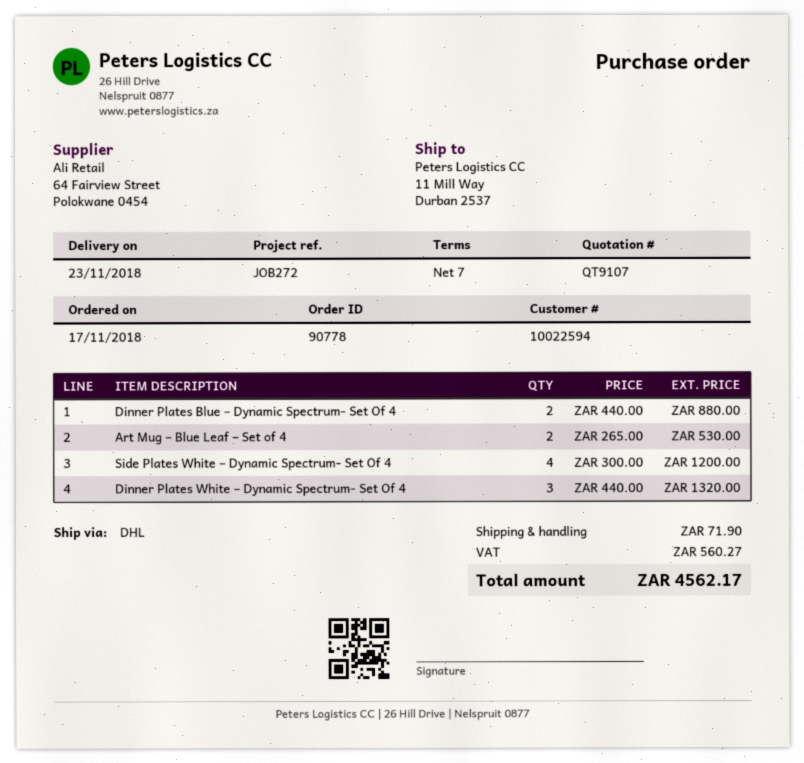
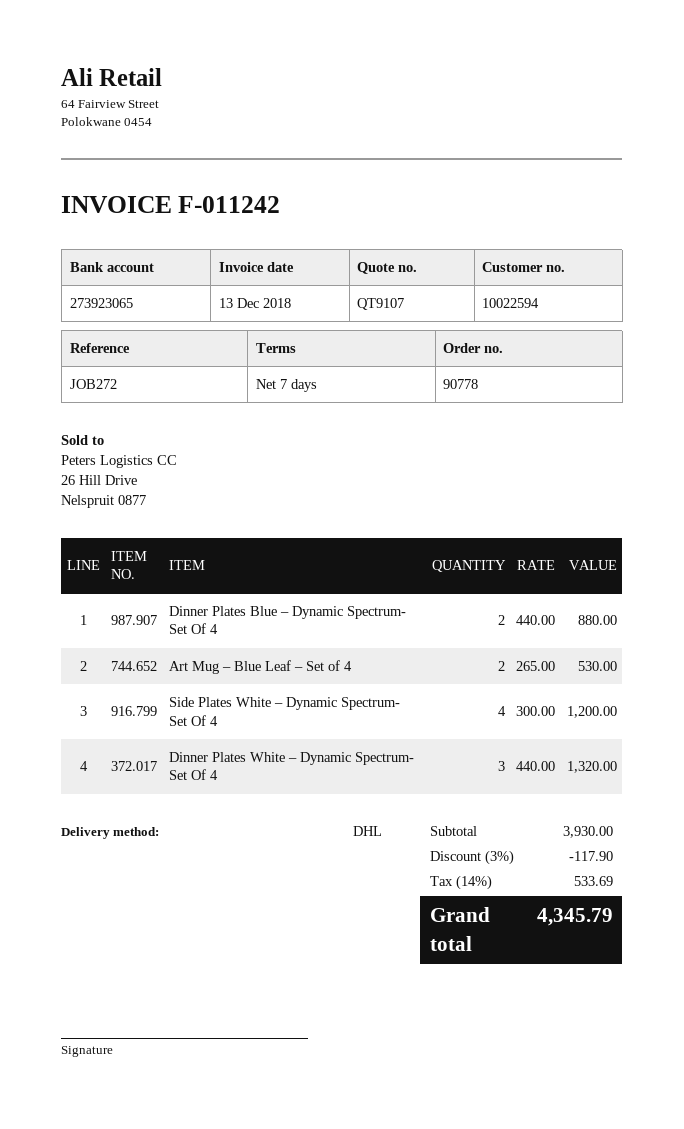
discount: none -> 3% = 117.90
shipping: 71.90 -> none
tax: 560.27 -> 533.69
total: 4562.17 -> 4345.79

